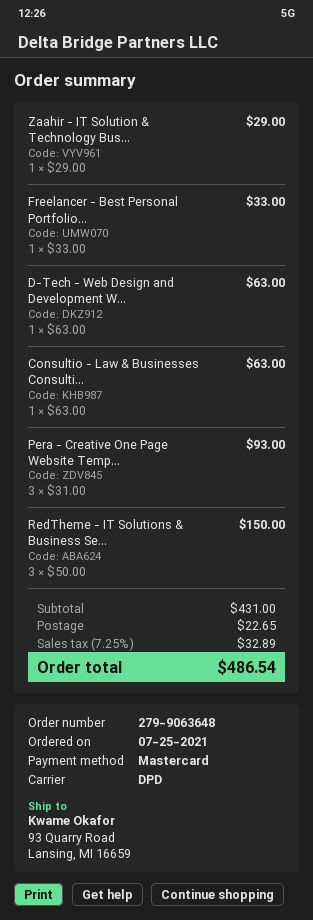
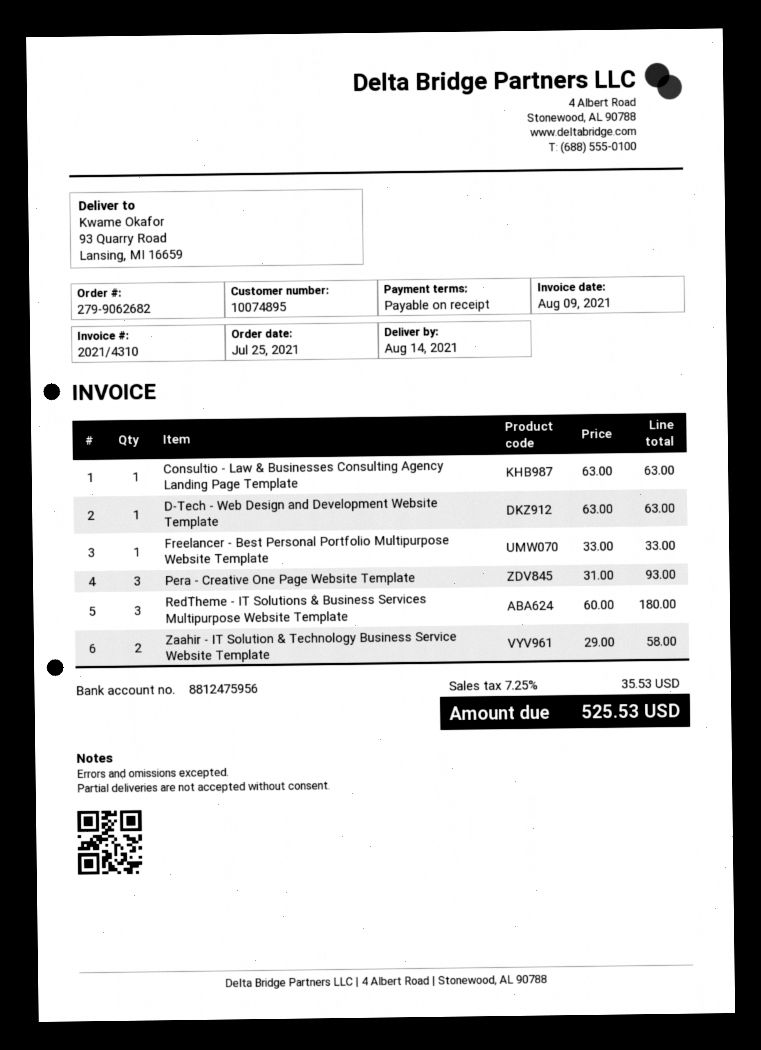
order number: 279-9063648 -> 279-9062682
Zaahir - IT Solution & Technology Bus...: 1 x 29.00 = 29.00 -> 2 x 29.00 = 58.00
RedTheme - IT Solutions & Business Se...: 3 x 50.00 = 150.00 -> 3 x 60.00 = 180.00
shipping: 22.65 -> none
tax: 7.25% = 32.89 -> 7.25% = 35.53
total: 486.54 -> 525.53

